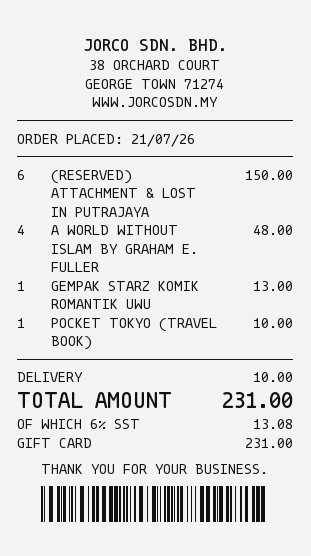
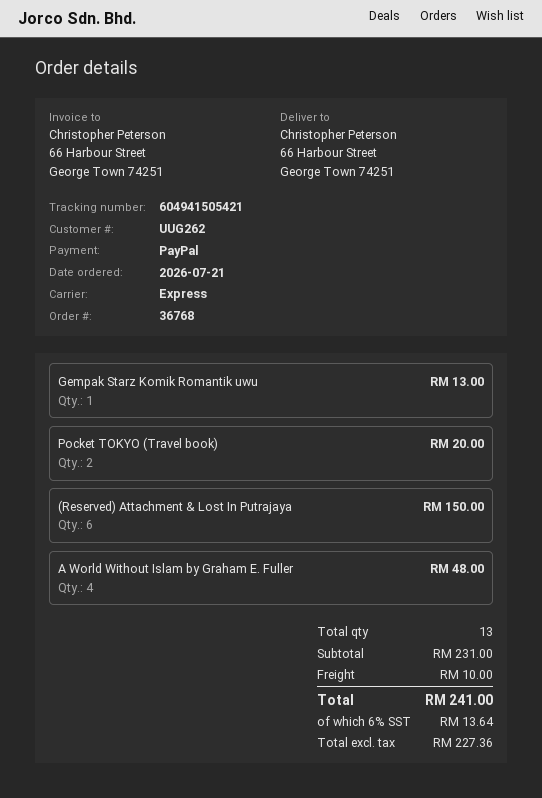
payment method: gift card -> PayPal
POCKET TOKYO (TRAVEL BOOK): 1 for 10.00 -> 2 for 20.00
tax: 6% = 13.08 -> 6% = 13.64
total: 231.00 -> 241.00

